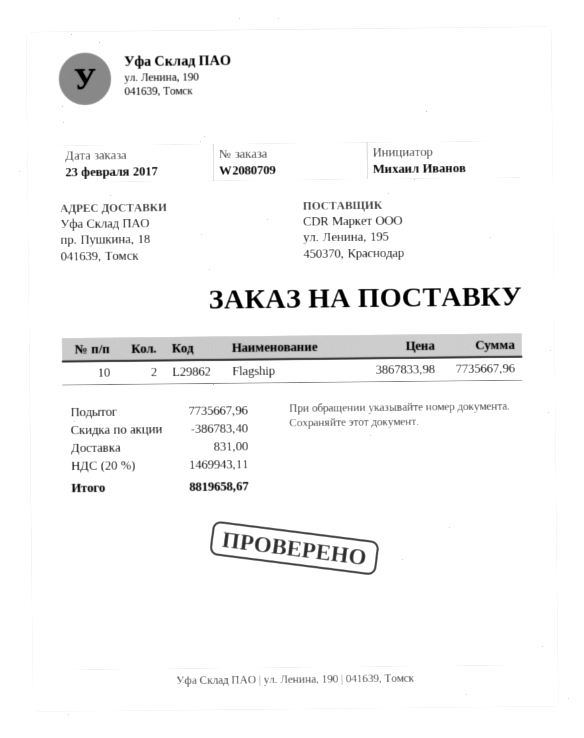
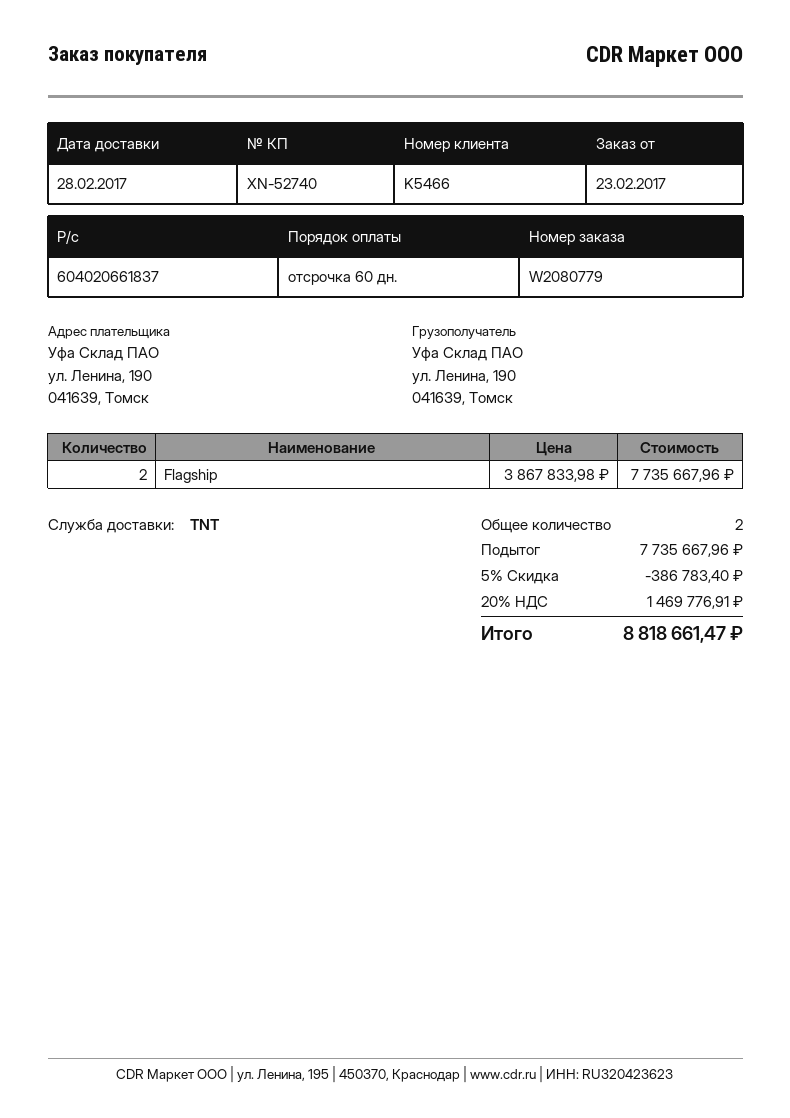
order number: W2080709 -> W2080779
ship to: пр. Пушкина, 18, 041639, Томск -> ул. Ленина, 190, 041639, Томск
shipping: 831.00 -> none
tax: 20% = 1469943.11 -> 20% = 1469776.91
total: 8819658.67 -> 8818661.47

